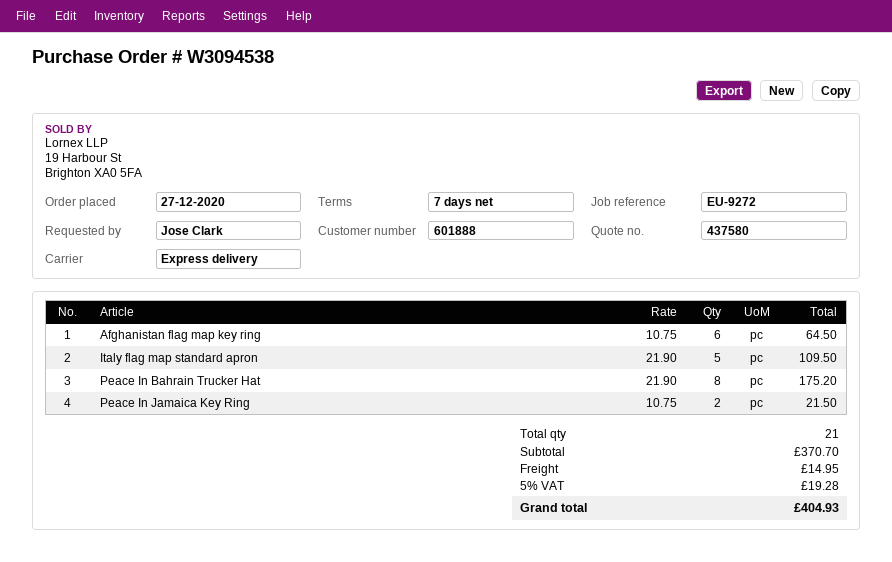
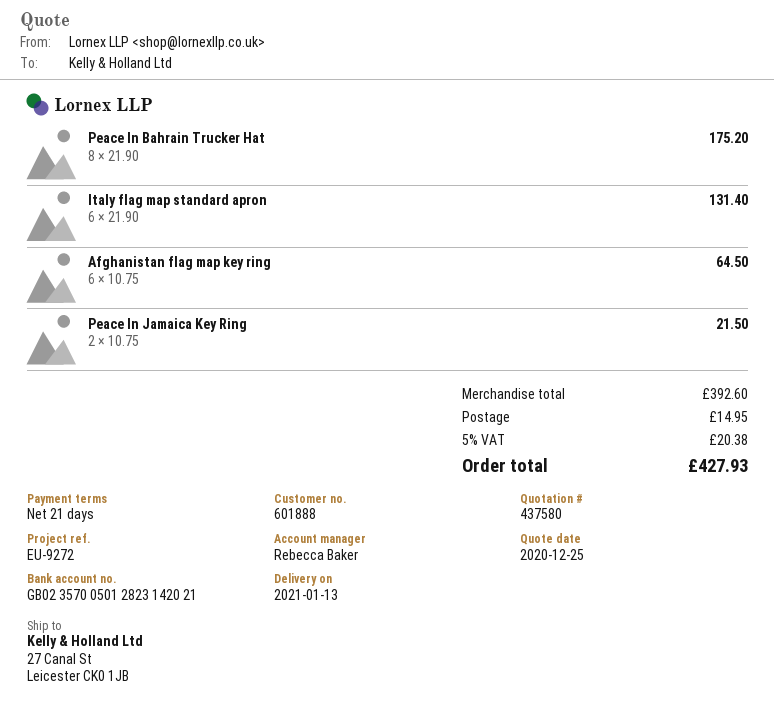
payment terms: 7 days -> 21 days
Italy flag map standard apron: 5 x 21.90 = 109.50 -> 6 x 21.90 = 131.40
subtotal: 370.70 -> 392.60
tax: 5% = 19.28 -> 5% = 20.38
total: 404.93 -> 427.93

